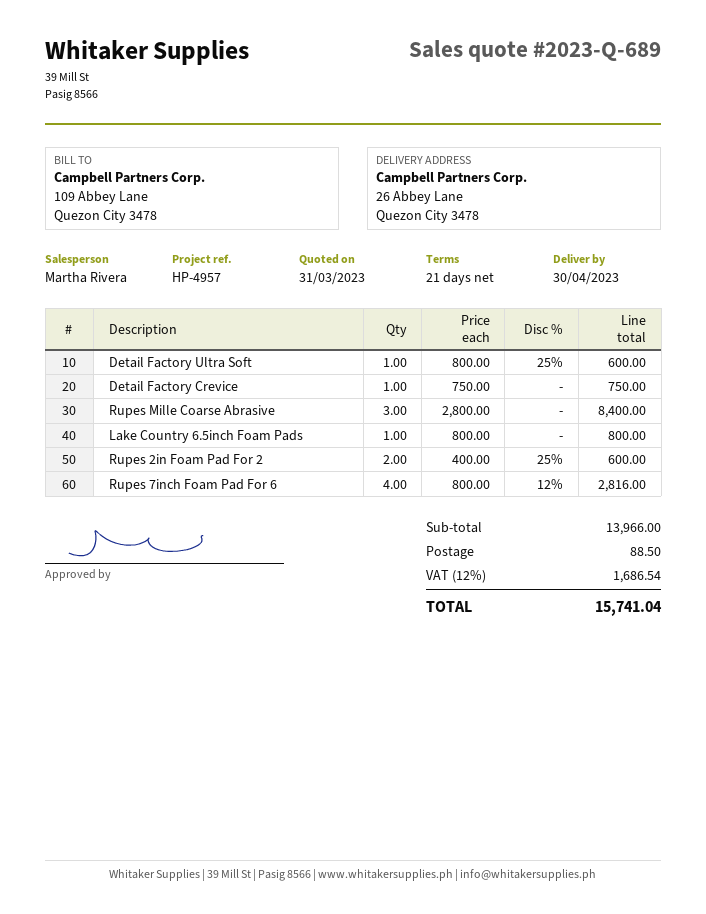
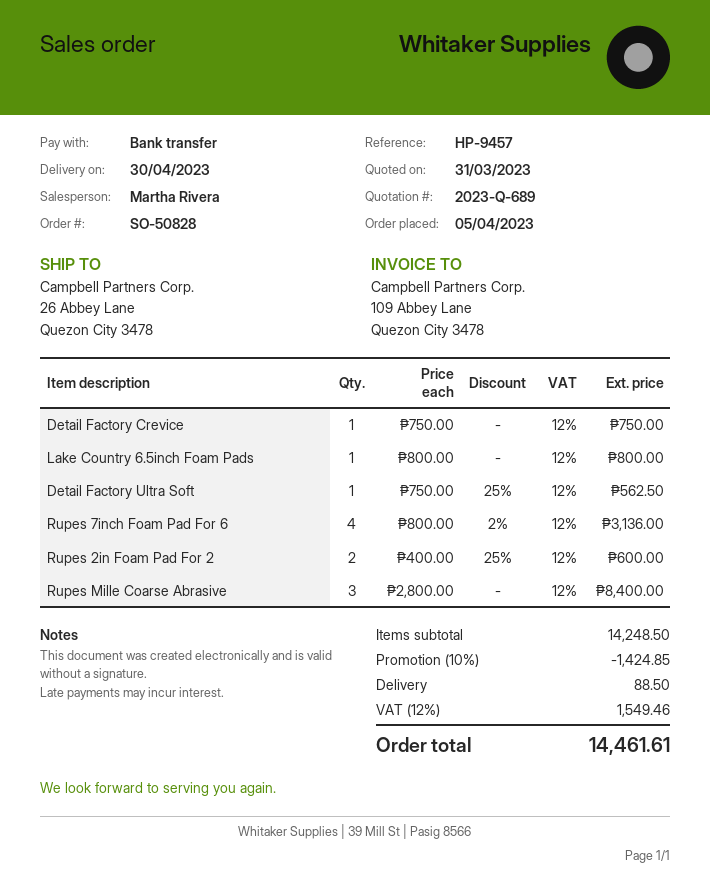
reference: HP-4957 -> HP-9457
Detail Factory Ultra Soft: 1 x 800.00 - 25% = 600.00 -> 1 x 750.00 - 25% = 562.50
Rupes 7inch Foam Pad For 6: 4 x 800.00 - 12% = 2816.00 -> 4 x 800.00 - 2% = 3136.00
subtotal: 13966.00 -> 14248.50
discount: none -> 10% = 1424.85
tax: 12% = 1686.54 -> 12% = 1549.46
total: 15741.04 -> 14461.61

